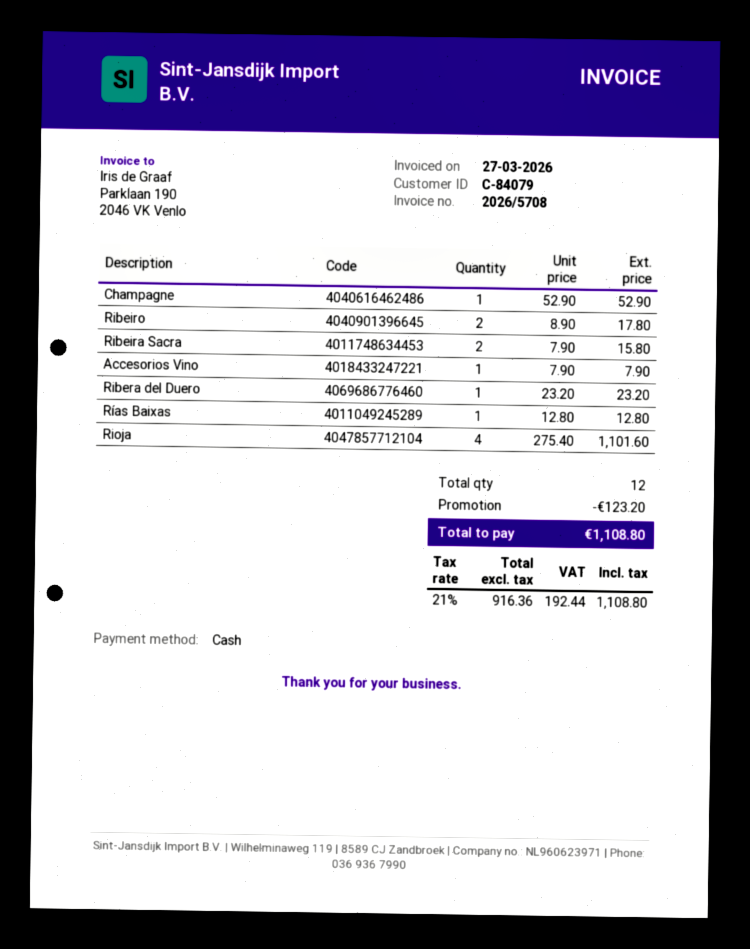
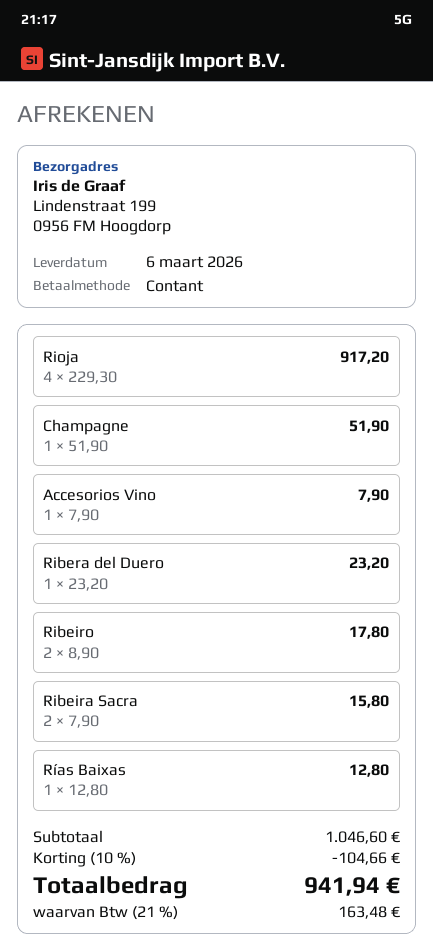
Champagne: 1 x 52.90 = 52.90 -> 1 x 51.90 = 51.90
Rioja: 4 x 275.40 = 1101.60 -> 4 x 229.30 = 917.20
discount: 123.20 -> 104.66
tax: 21% = 192.44 -> 21% = 163.48
total: 1108.80 -> 941.94

